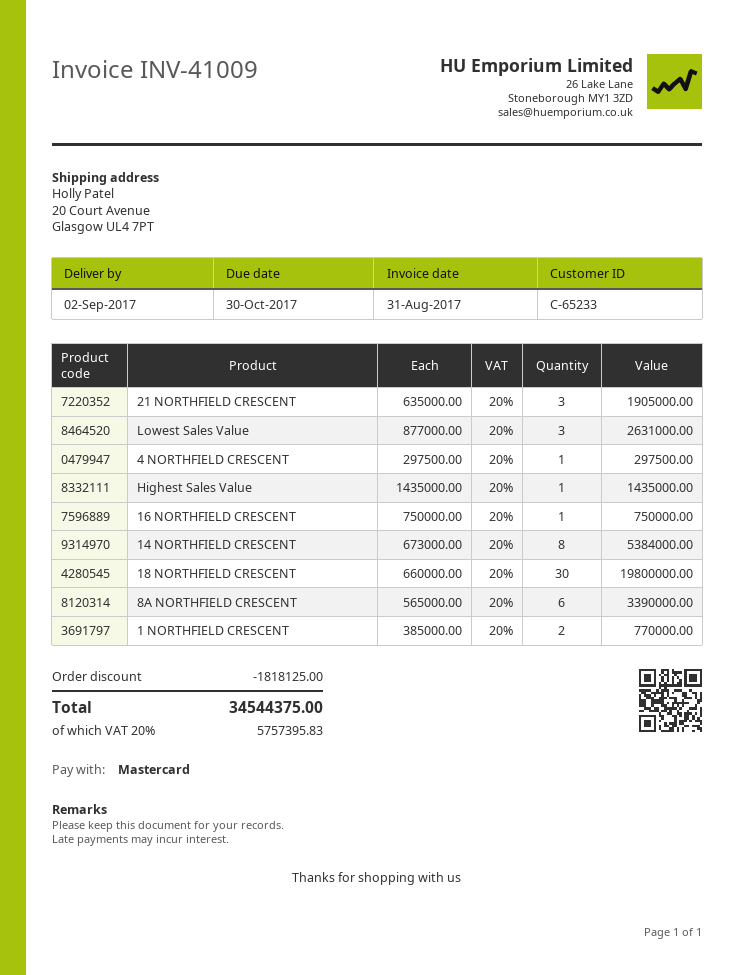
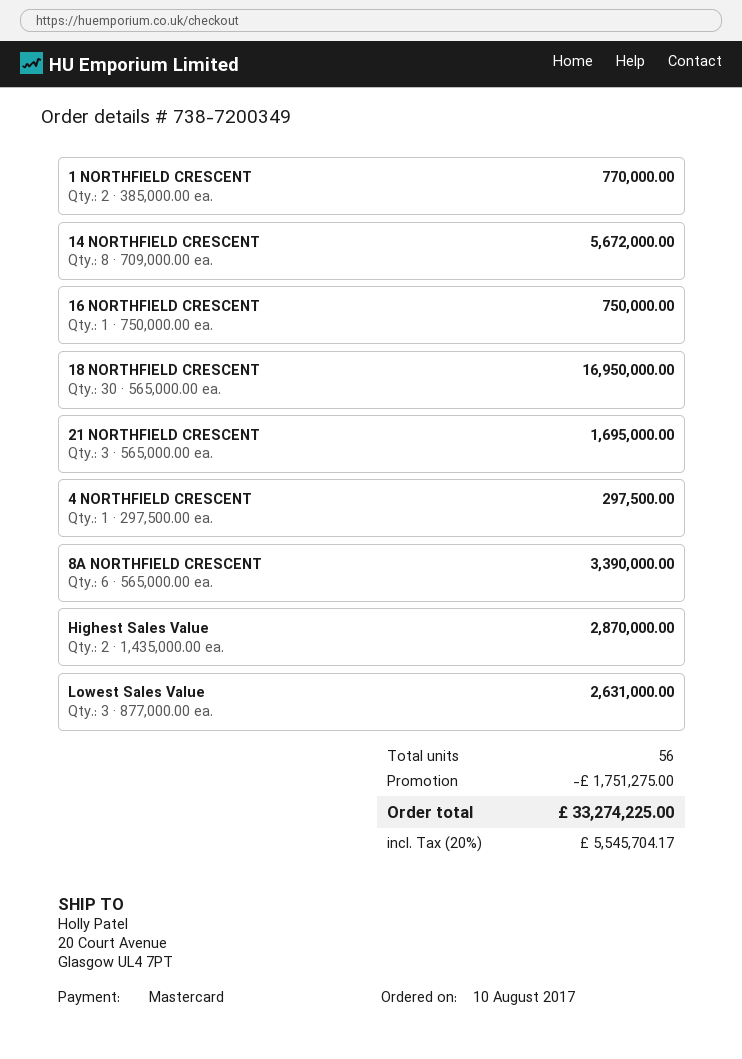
21 NORTHFIELD CRESCENT: 3 x 635000.00 = 1905000.00 -> 3 x 565000.00 = 1695000.00
Highest Sales Value: 1 x 1435000.00 = 1435000.00 -> 2 x 1435000.00 = 2870000.00
14 NORTHFIELD CRESCENT: 8 x 673000.00 = 5384000.00 -> 8 x 709000.00 = 5672000.00
18 NORTHFIELD CRESCENT: 30 x 660000.00 = 19800000.00 -> 30 x 565000.00 = 16950000.00
discount: 1818125.00 -> 1751275.00
tax: 20% = 5757395.83 -> 20% = 5545704.17
total: 34544375.00 -> 33274225.00

